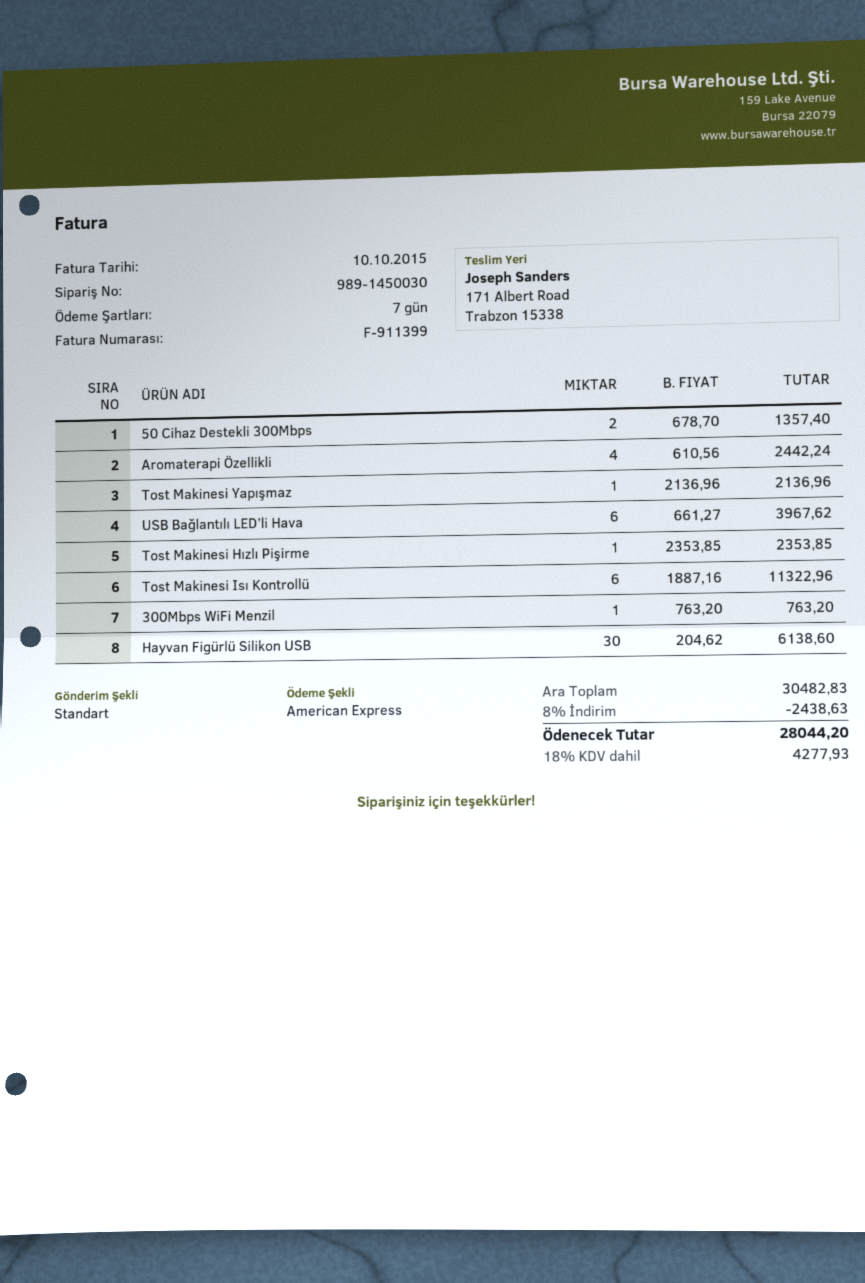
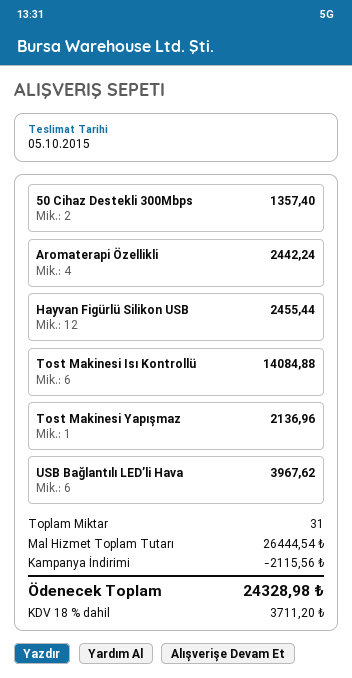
Tost Makinesi Hızlı Pişirme: 1 for 2353.85 -> none
Tost Makinesi Isı Kontrollü: 6 for 11322.96 -> 6 for 14084.88
300Mbps WiFi Menzil: 1 for 763.20 -> none
Hayvan Figürlü Silikon USB: 30 for 6138.60 -> 12 for 2455.44
subtotal: 30482.83 -> 26444.54
discount: 2438.63 -> 2115.56
tax: 18% = 4277.93 -> 18% = 3711.20
total: 28044.20 -> 24328.98

